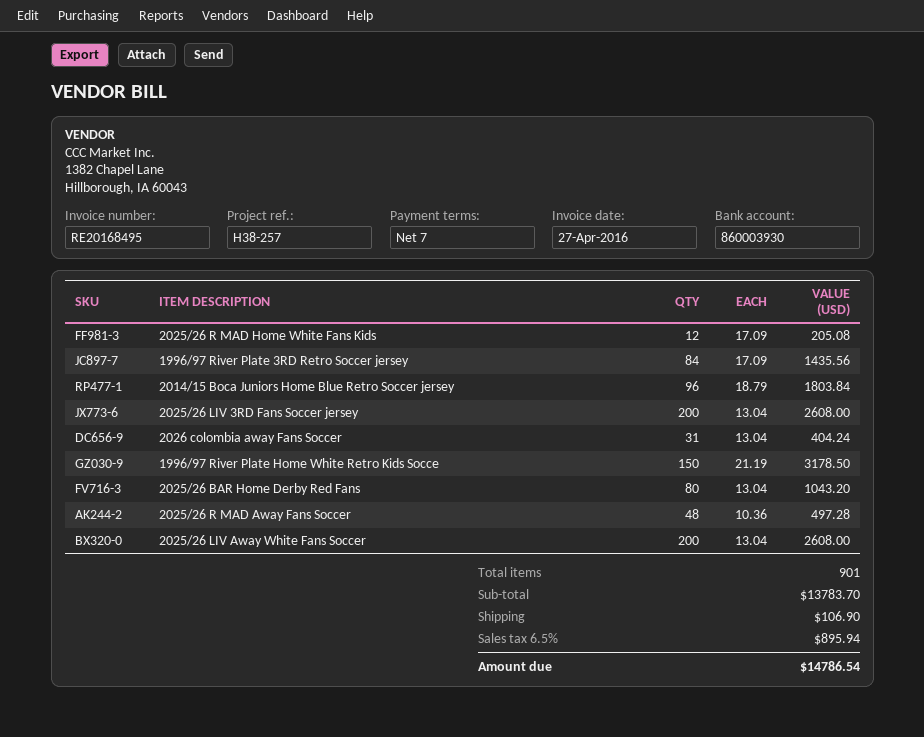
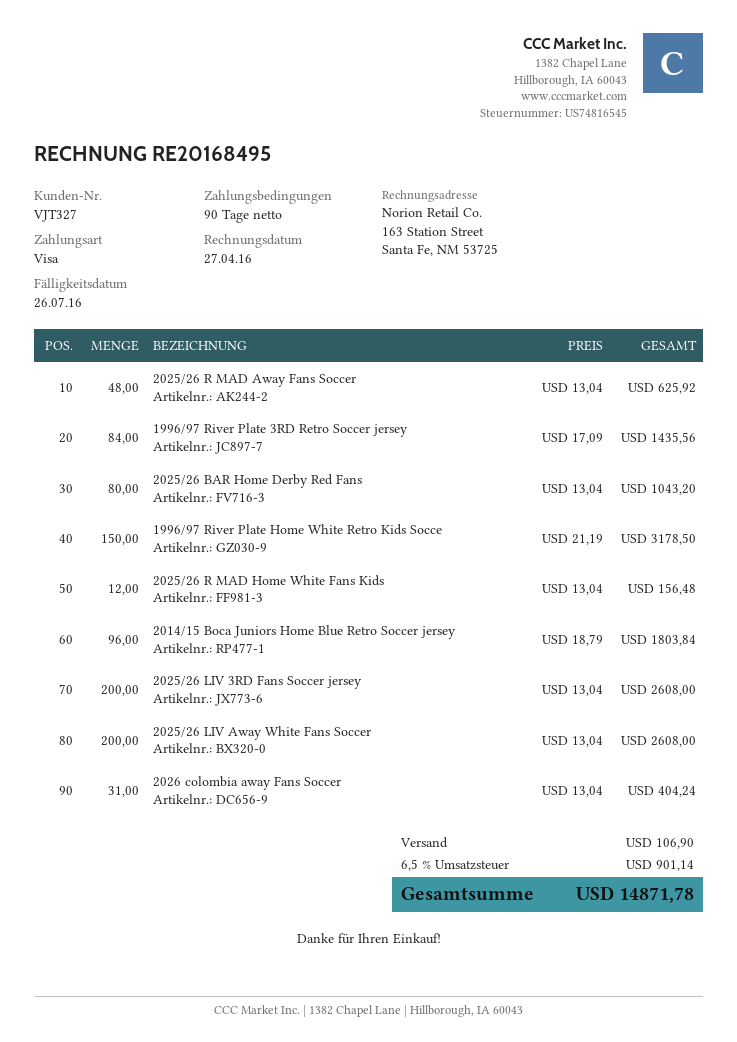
payment terms: 7 days -> 90 days
2025/26 R MAD Home White Fans Kids: 12 x 17.09 = 205.08 -> 12 x 13.04 = 156.48
2025/26 R MAD Away Fans Soccer: 48 x 10.36 = 497.28 -> 48 x 13.04 = 625.92
tax: 6.5% = 895.94 -> 6.5% = 901.14
total: 14786.54 -> 14871.78

